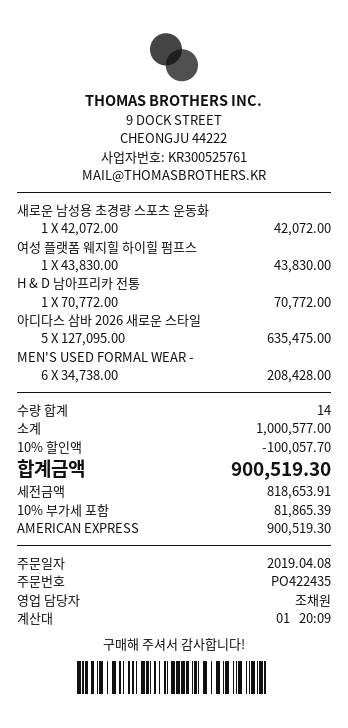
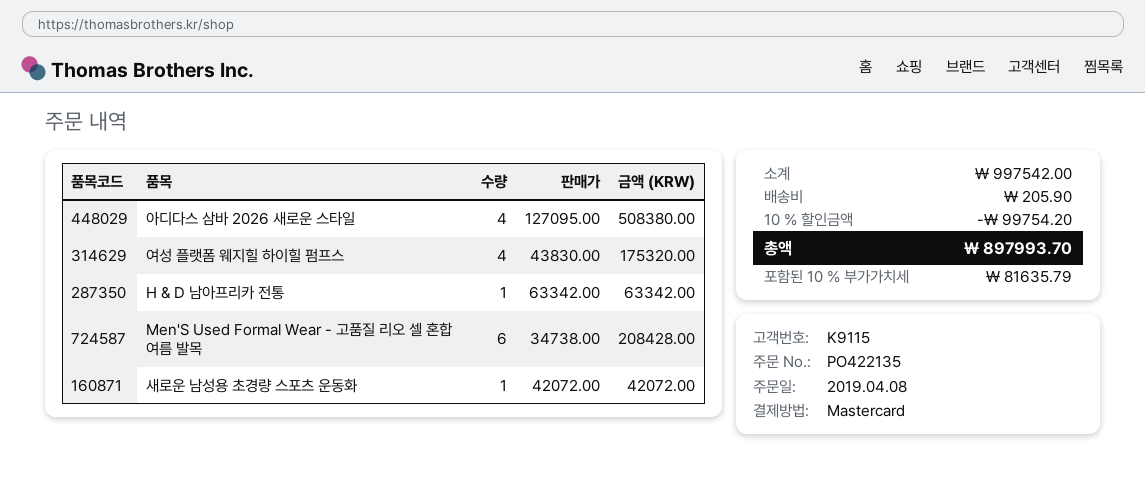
order number: PO422435 -> PO422135
payment method: American Express -> Mastercard
여성 플랫폼 웨지힐 하이힐 펌프스: 1 x 43830.00 = 43830.00 -> 4 x 43830.00 = 175320.00
H & D 남아프리카 전통: 1 x 70772.00 = 70772.00 -> 1 x 63342.00 = 63342.00
아디다스 삼바 2026 새로운 스타일: 5 x 127095.00 = 635475.00 -> 4 x 127095.00 = 508380.00
subtotal: 1000577.00 -> 997542.00
discount: 10% = 100057.70 -> 10% = 99754.20
shipping: none -> 205.90
tax: 10% = 81865.39 -> 10% = 81635.79
total: 900519.30 -> 897993.70

